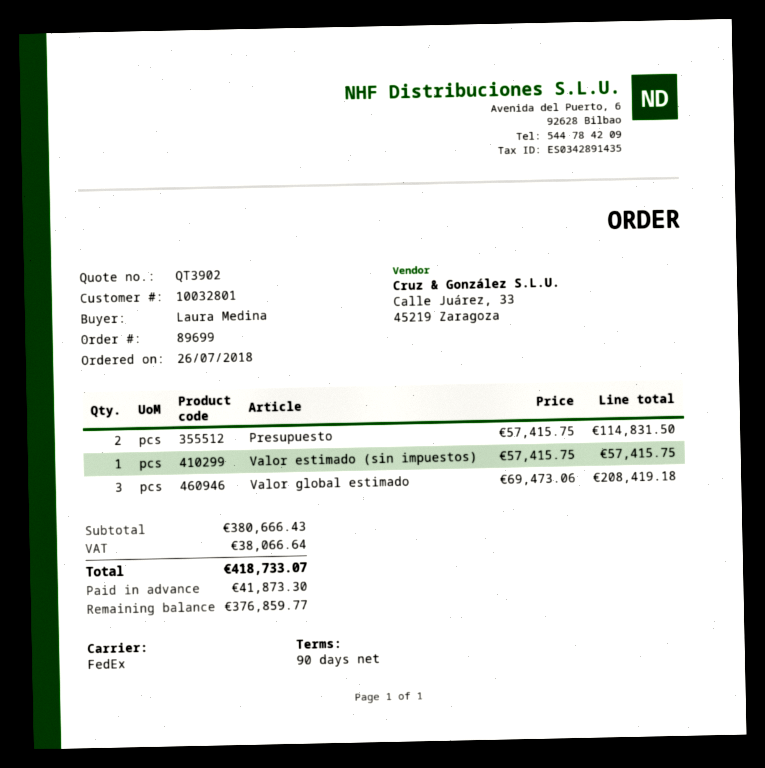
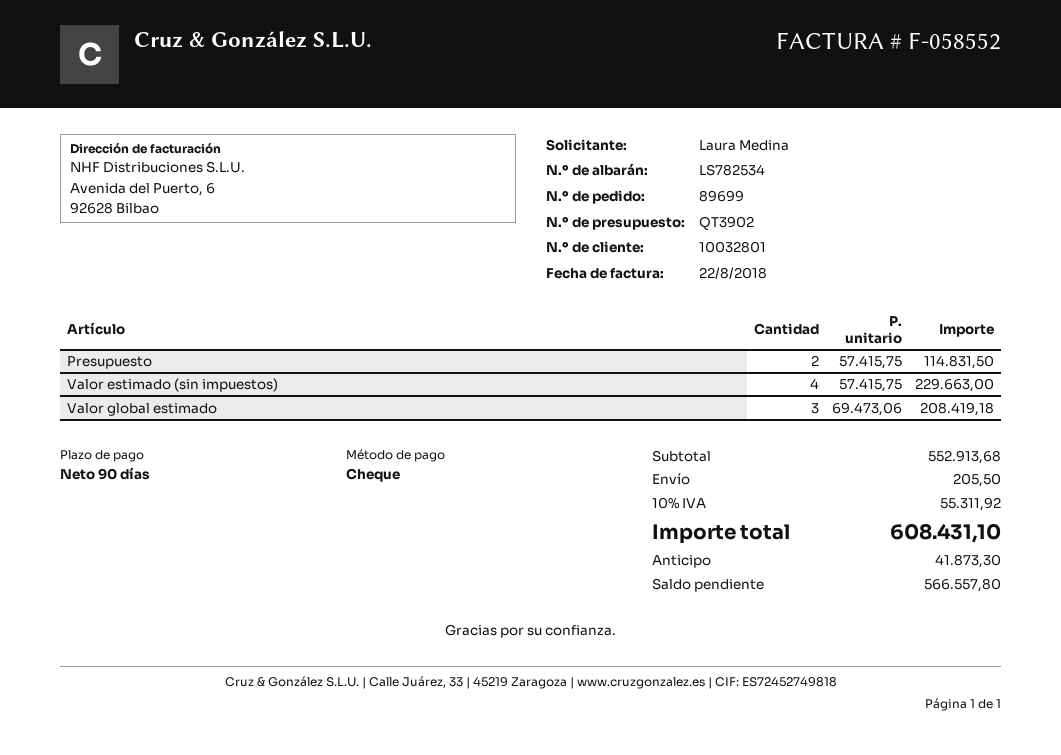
Valor estimado (sin impuestos): 1 x 57415.75 = 57415.75 -> 4 x 57415.75 = 229663.00
subtotal: 380666.43 -> 552913.68
shipping: none -> 205.50
tax: 38066.64 -> 55311.92
total: 418733.07 -> 608431.10
balance: 376859.77 -> 566557.80

